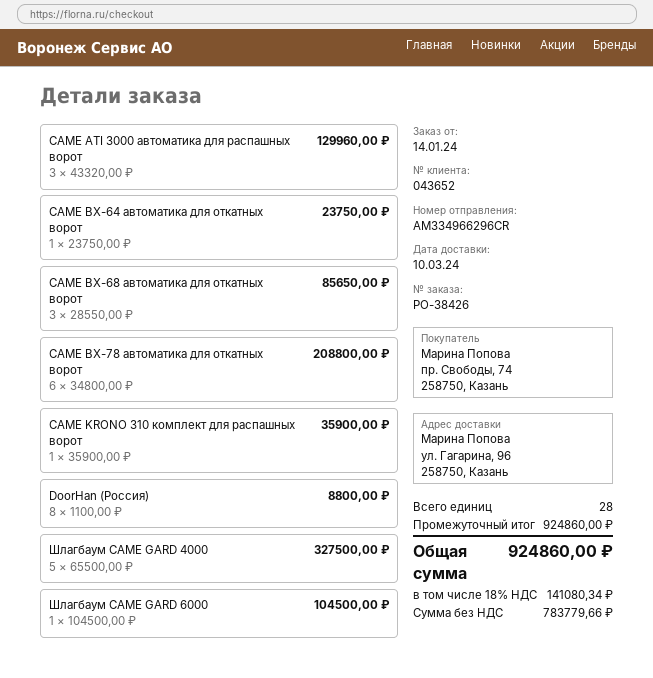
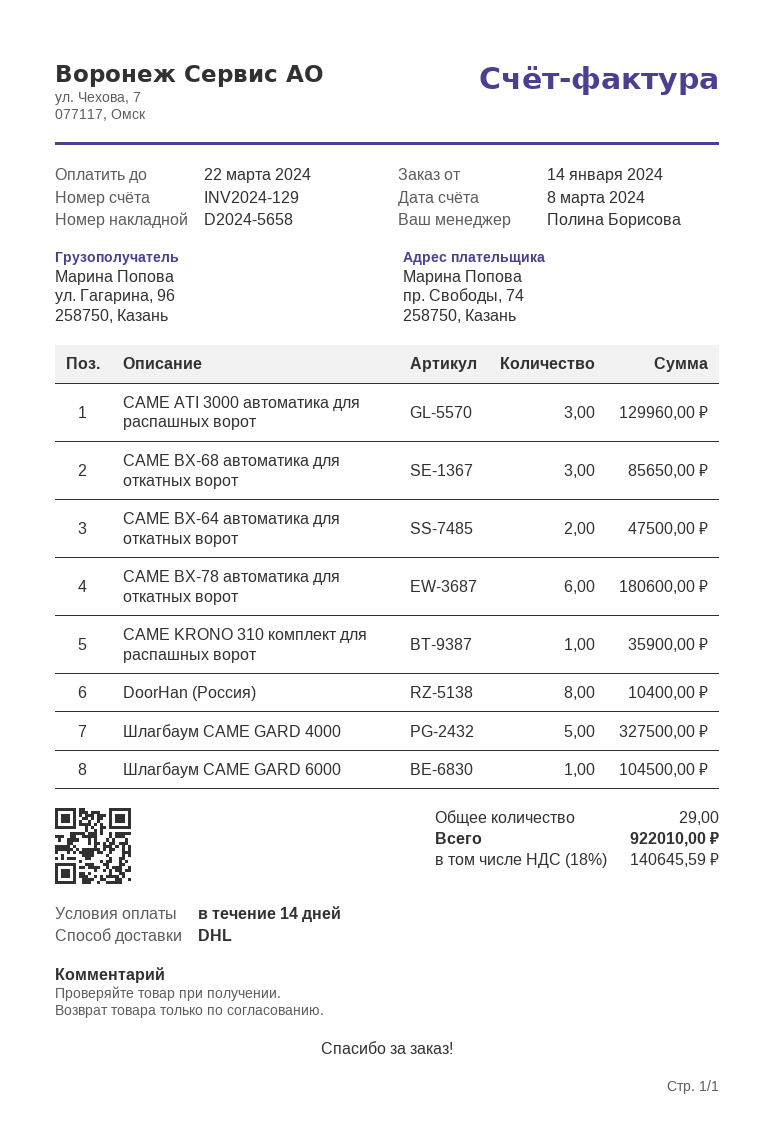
CAME BX-64 автоматика для откатных ворот: 1 for 23750.00 -> 2 for 47500.00
CAME BX-78 автоматика для откатных ворот: 6 for 208800.00 -> 6 for 180600.00
DoorHan (Россия): 8 for 8800.00 -> 8 for 10400.00
total quantity: 28 -> 29
tax: 18% = 141080.34 -> 18% = 140645.59
total: 924860.00 -> 922010.00

